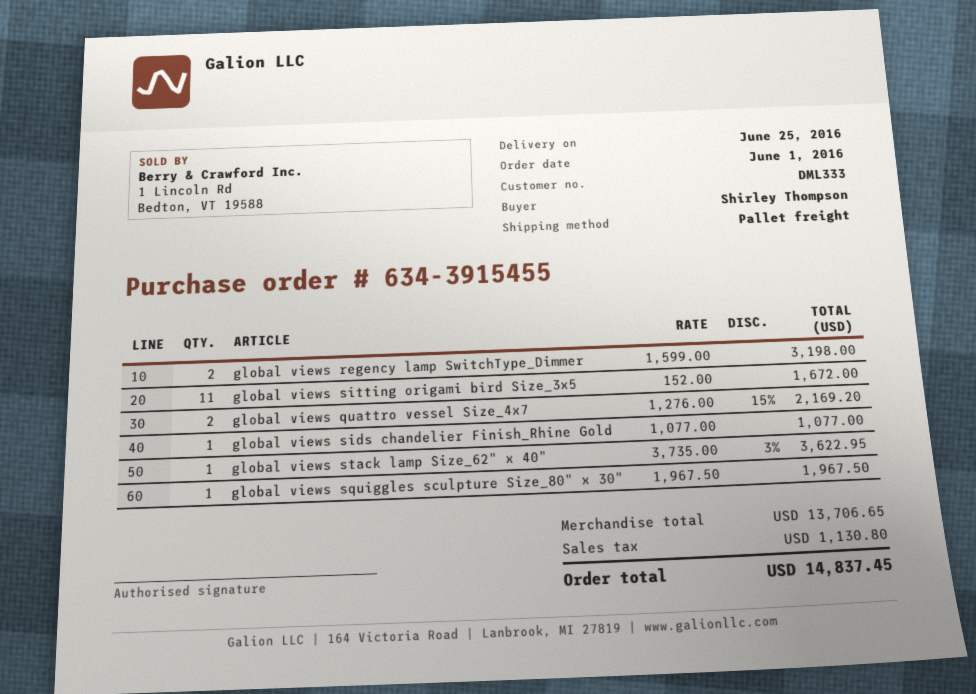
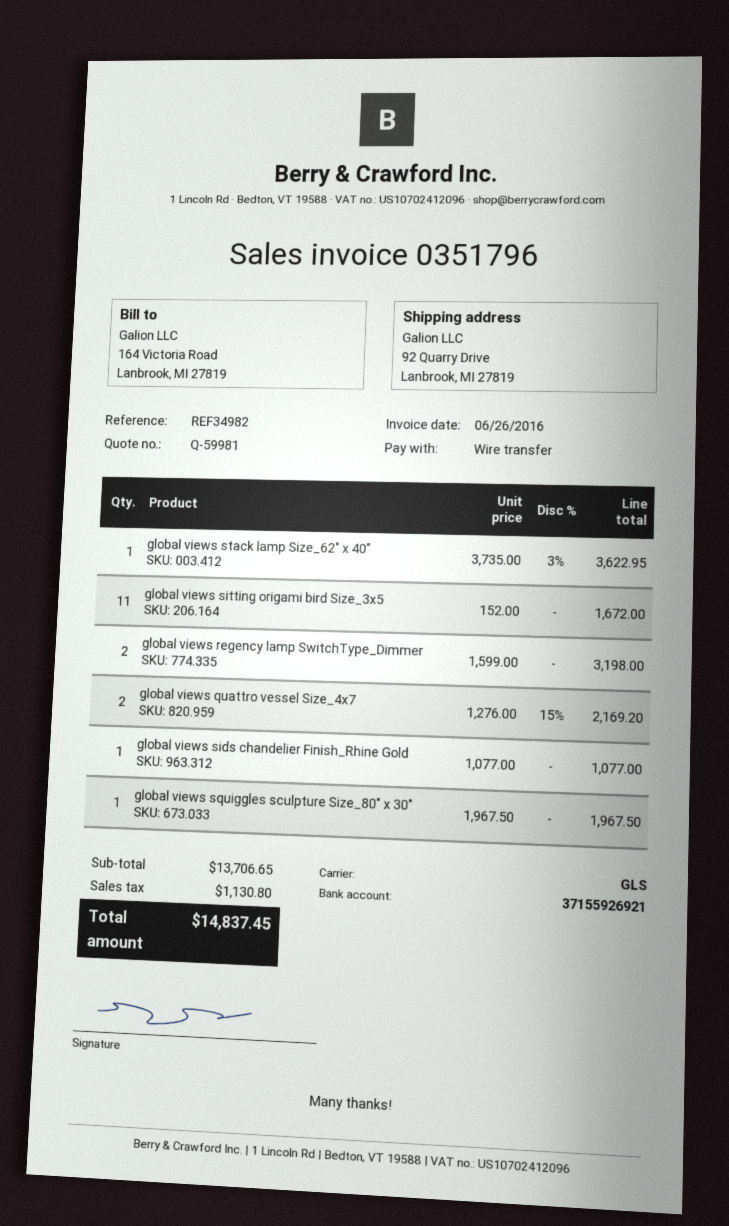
shipping method: pallet freight -> GLS

